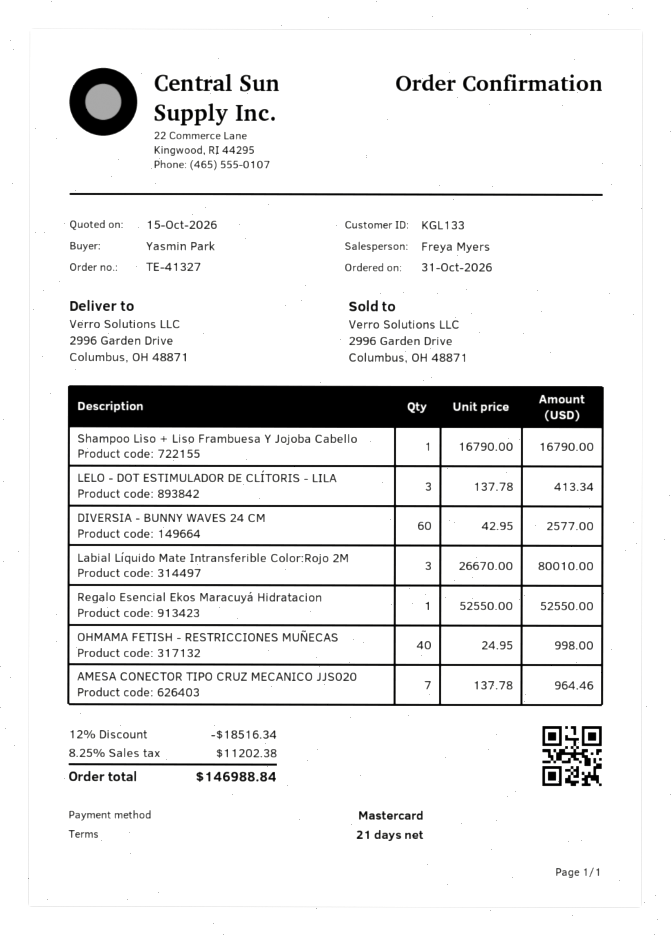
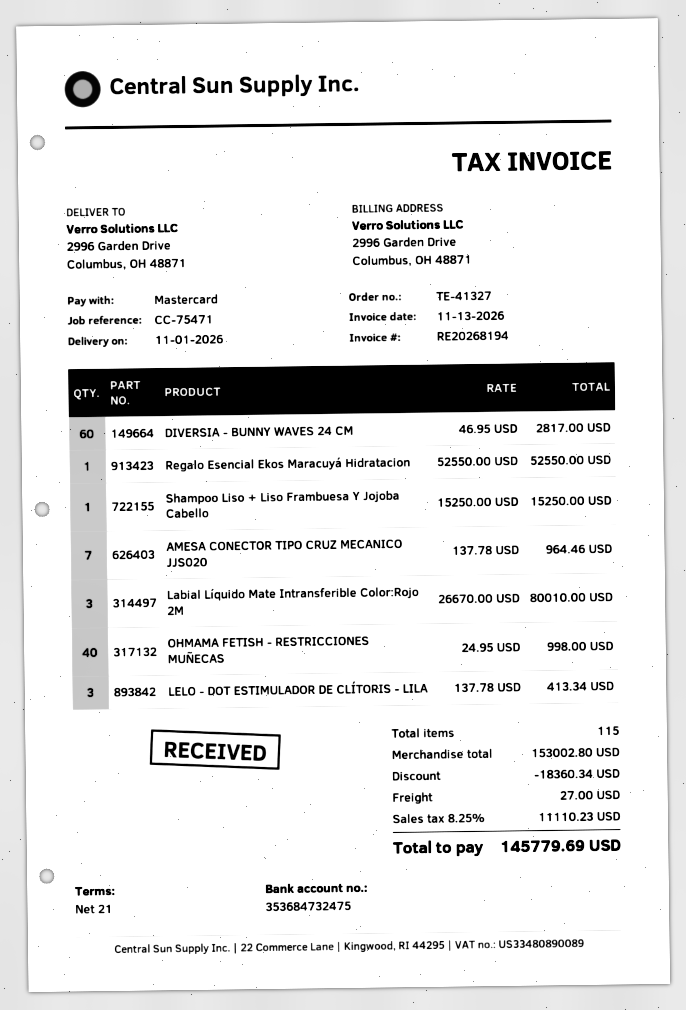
Shampoo Liso + Liso Frambuesa Y Jojoba Cabello: 1 x 16790.00 = 16790.00 -> 1 x 15250.00 = 15250.00
DIVERSIA - BUNNY WAVES 24 CM: 60 x 42.95 = 2577.00 -> 60 x 46.95 = 2817.00
discount: 18516.34 -> 18360.34
shipping: none -> 27.00
tax: 8.25% = 11202.38 -> 8.25% = 11110.23
total: 146988.84 -> 145779.69

